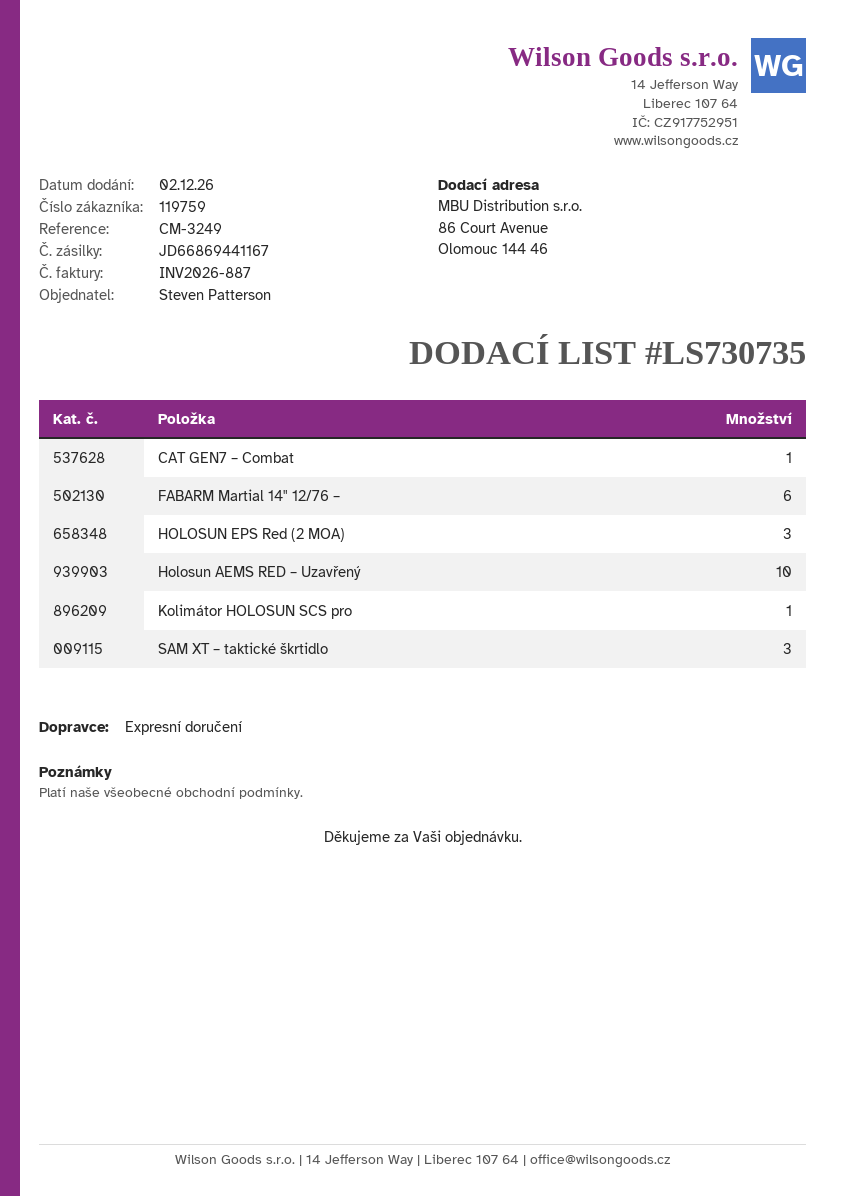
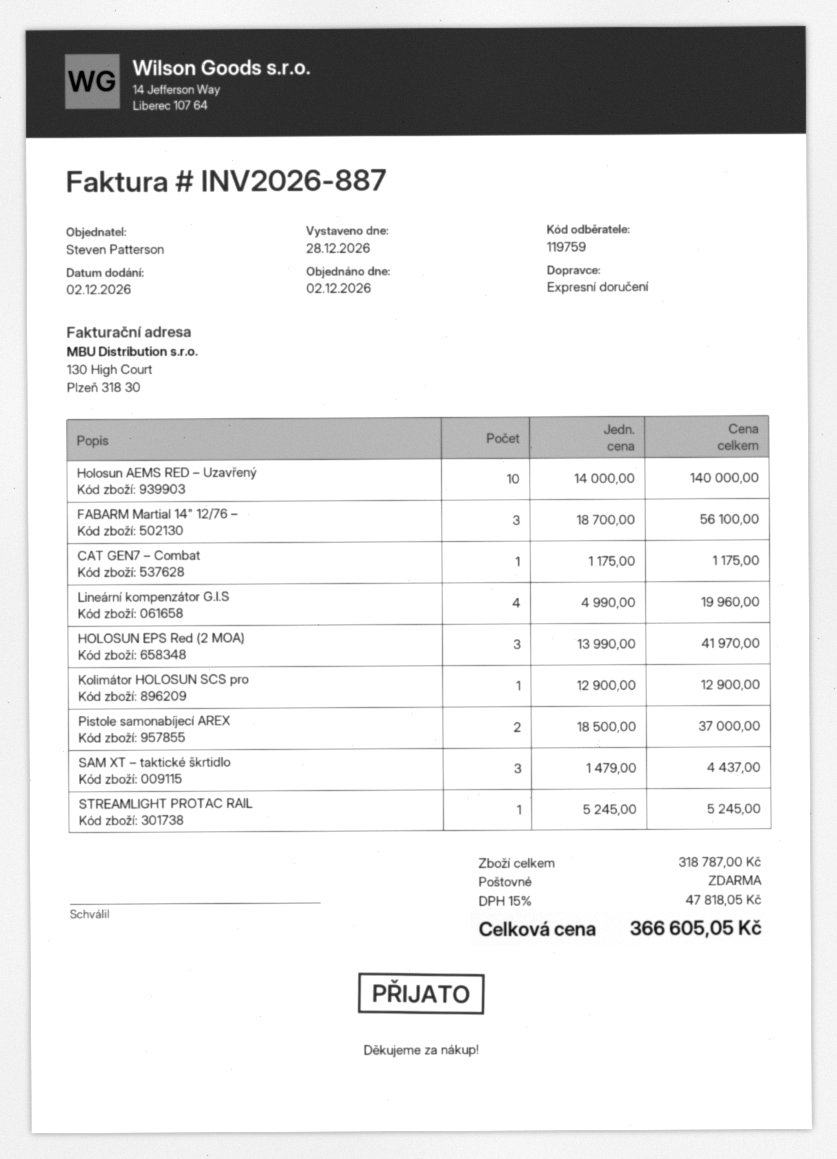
FABARM Martial 14" 12/76 –: 6 -> 3
Lineární kompenzátor G.I.S: none -> 4
Pistole samonabíjecí AREX: none -> 2
STREAMLIGHT PROTAC RAIL: none -> 1

